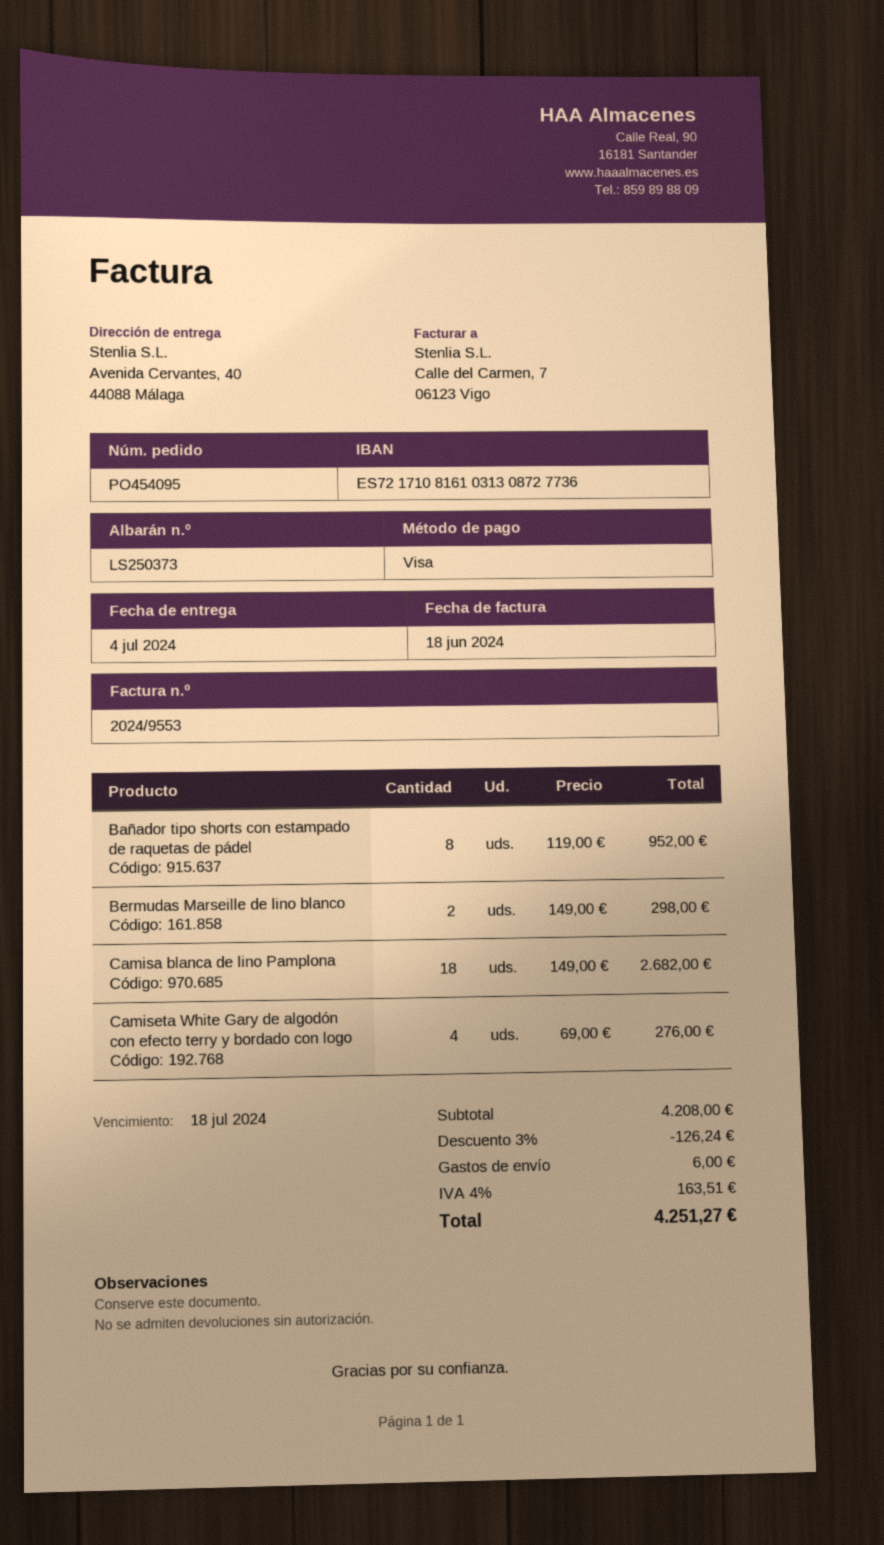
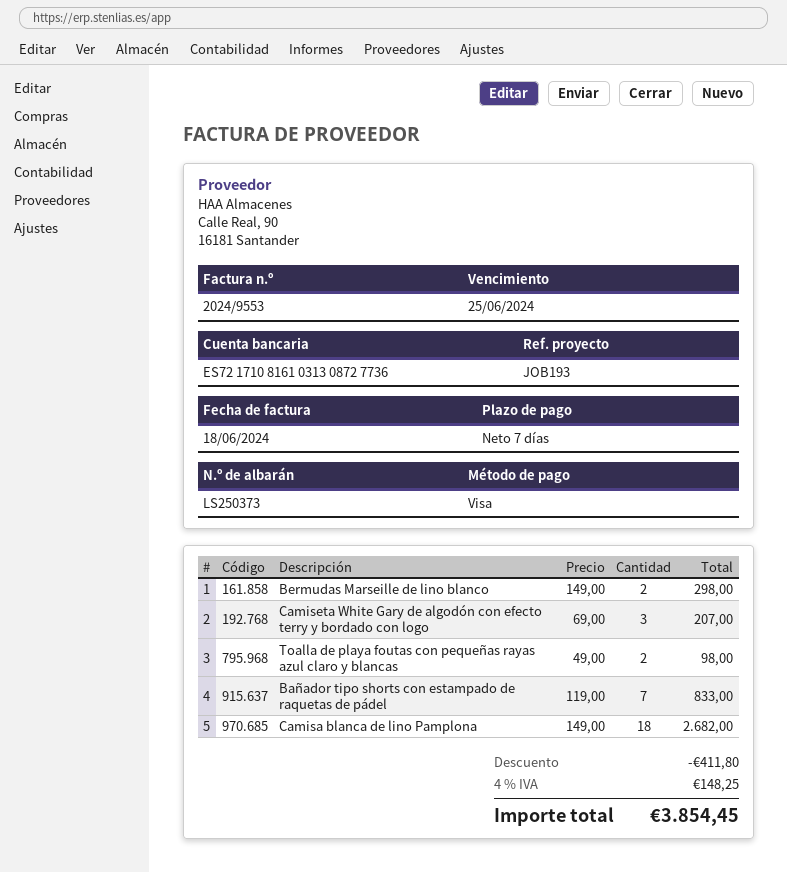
due date: 2024-07-18 -> 2024-06-25
Bañador tipo shorts con estampado de raquetas de pádel: 8 x 119.00 = 952.00 -> 7 x 119.00 = 833.00
Camiseta White Gary de algodón con efecto terry y bordado con logo: 4 x 69.00 = 276.00 -> 3 x 69.00 = 207.00
Toalla de playa foutas con pequeñas rayas azul claro y blancas: none -> 2 x 49.00 = 98.00
discount: 126.24 -> 411.80
shipping: 6.00 -> none
tax: 4% = 163.51 -> 4% = 148.25
total: 4251.27 -> 3854.45

